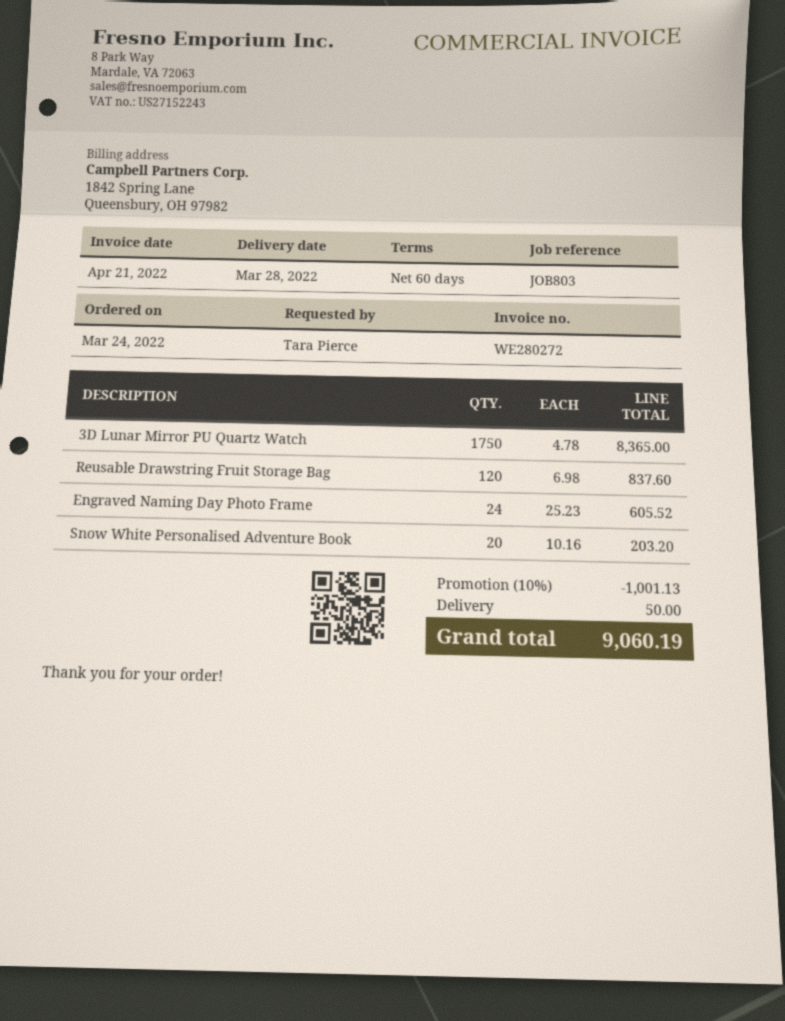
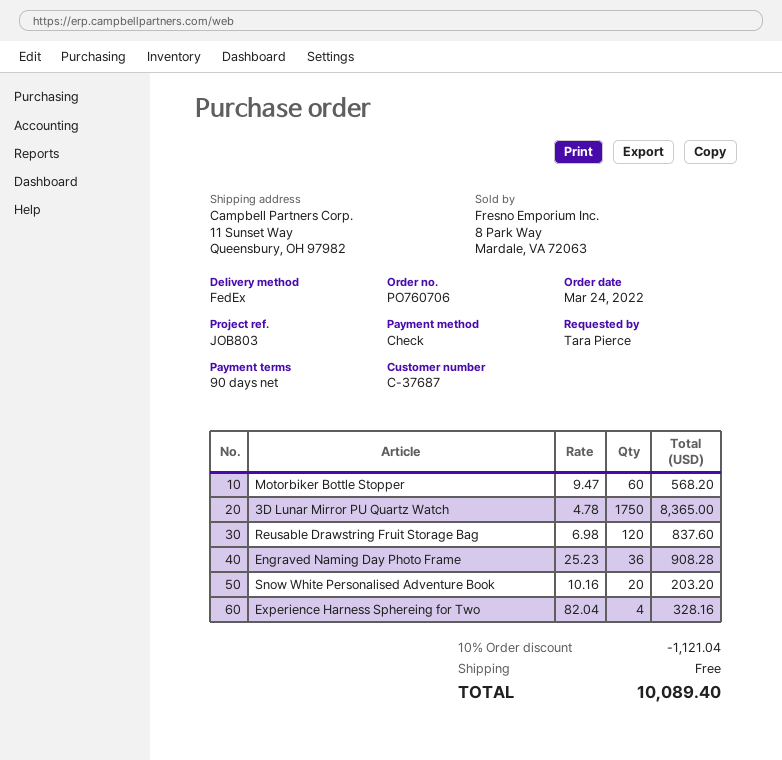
payment terms: 60 days -> 90 days
Engraved Naming Day Photo Frame: 24 x 25.23 = 605.52 -> 36 x 25.23 = 908.28
Motorbiker Bottle Stopper: none -> 60 x 9.47 = 568.20
Experience Harness Sphereing for Two: none -> 4 x 82.04 = 328.16
discount: 10% = 1001.13 -> 10% = 1121.04
shipping: 50.00 -> 0.00
total: 9060.19 -> 10089.40

